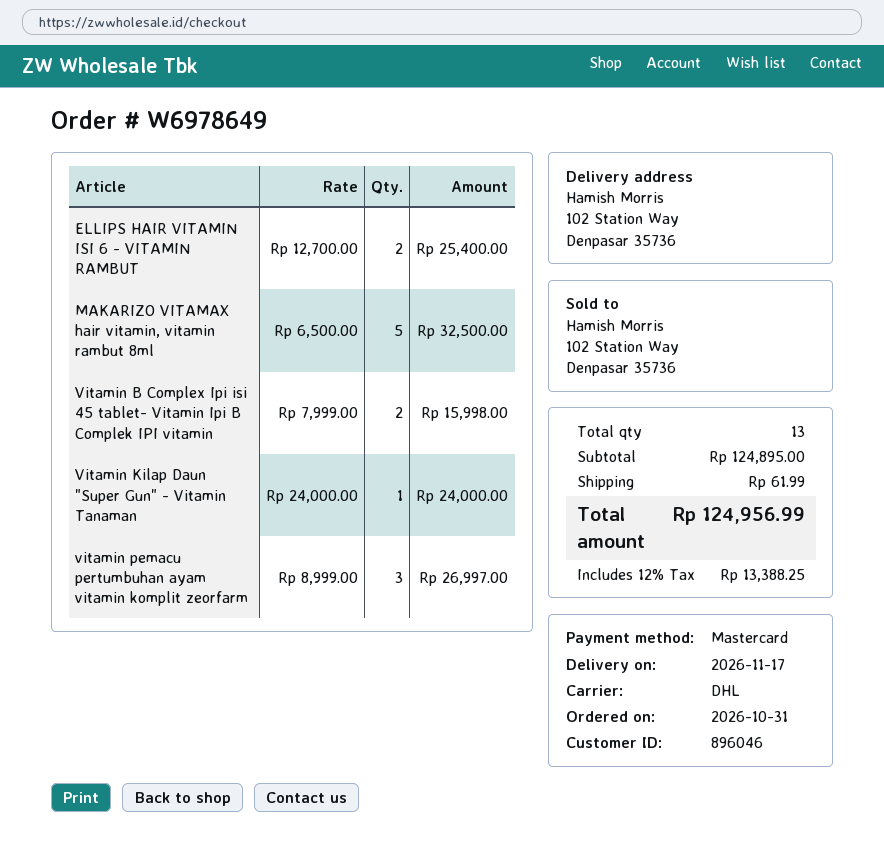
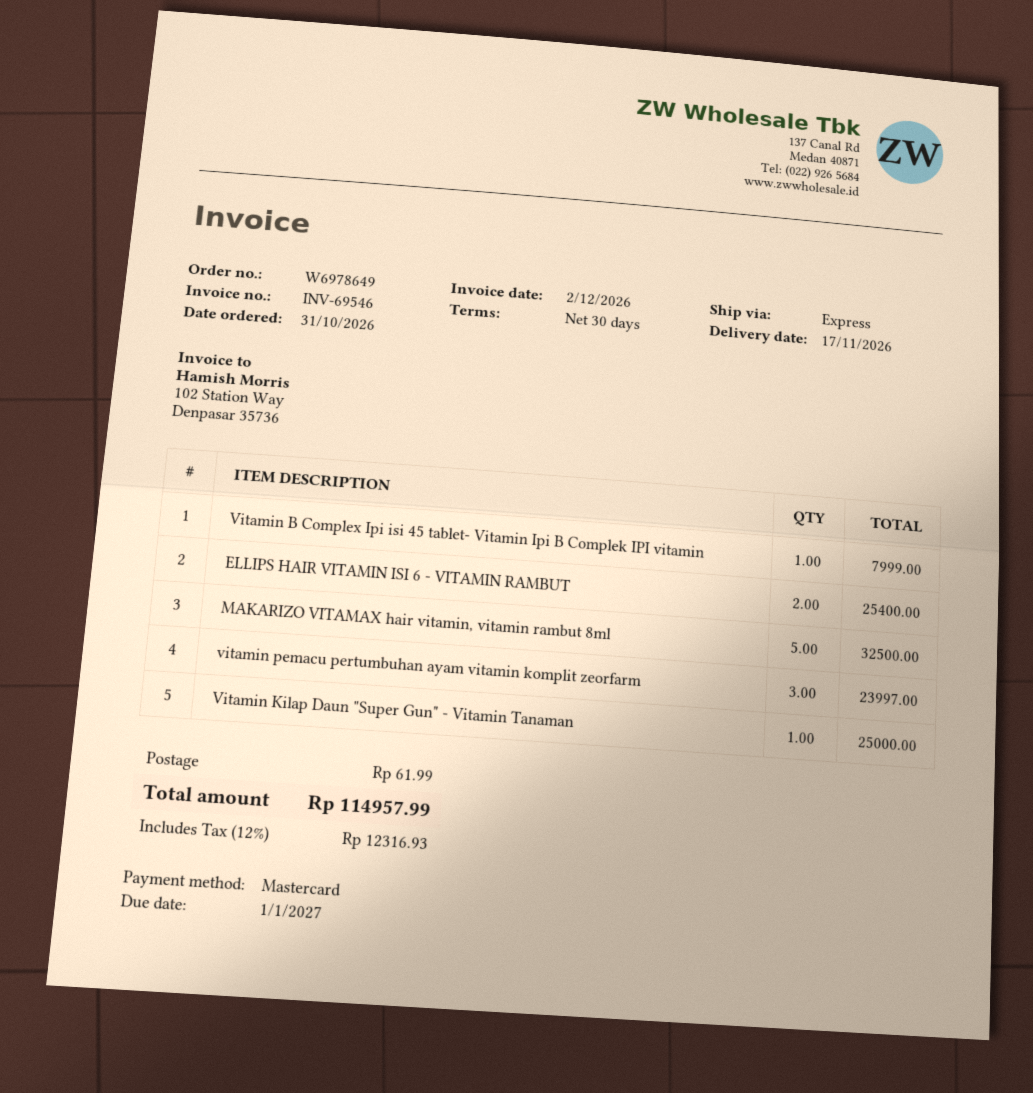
shipping method: DHL -> express
Vitamin B Complex Ipi isi 45 tablet- Vitamin Ipi B Complek IPI vitamin: 2 for 15998.00 -> 1 for 7999.00
Vitamin Kilap Daun "Super Gun" - Vitamin Tanaman: 1 for 24000.00 -> 1 for 25000.00
vitamin pemacu pertumbuhan ayam vitamin komplit zeorfarm: 3 for 26997.00 -> 3 for 23997.00
tax: 12% = 13388.25 -> 12% = 12316.93
total: 124956.99 -> 114957.99

